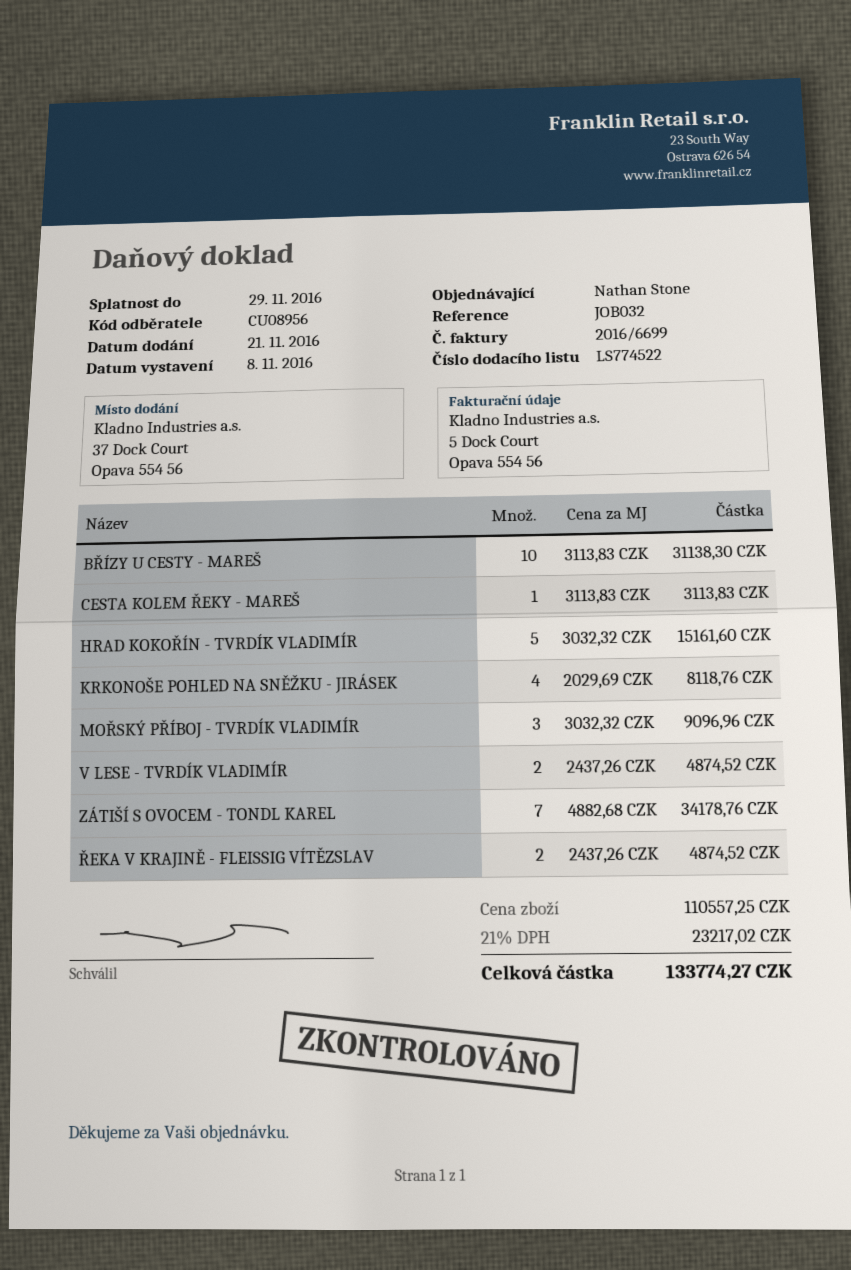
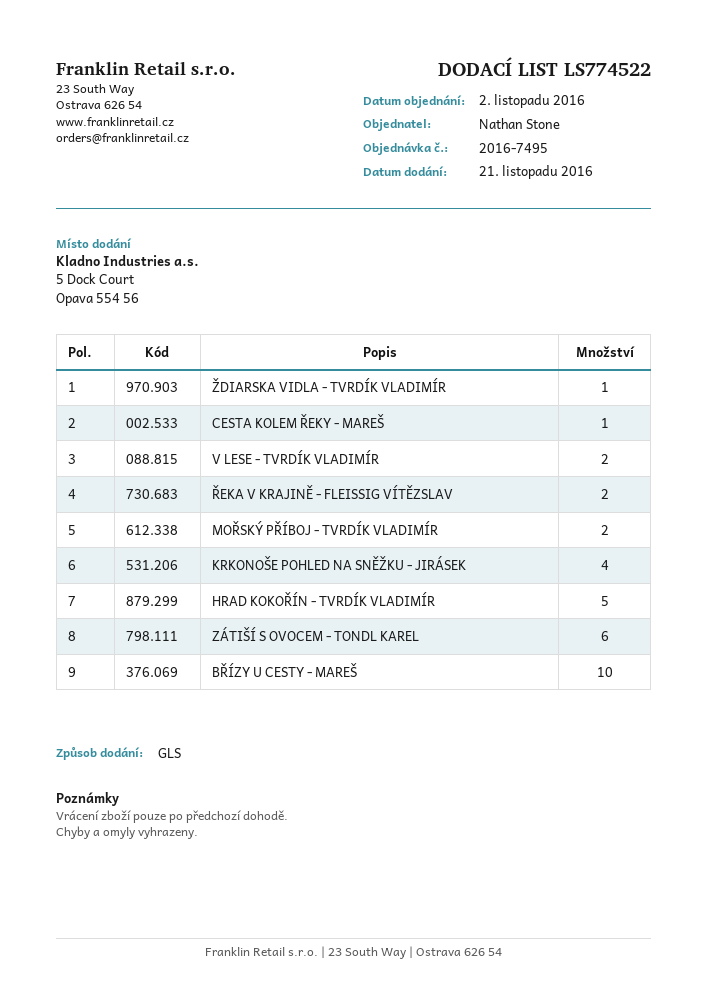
ship to: 37 Dock Court, Opava 554 56 -> 5 Dock Court, Opava 554 56
MOŘSKÝ PŘÍBOJ - TVRDÍK VLADIMÍR: 3 -> 2
ZÁTIŠÍ S OVOCEM - TONDL KAREL: 7 -> 6
ŽDIARSKA VIDLA - TVRDÍK VLADIMÍR: none -> 1

